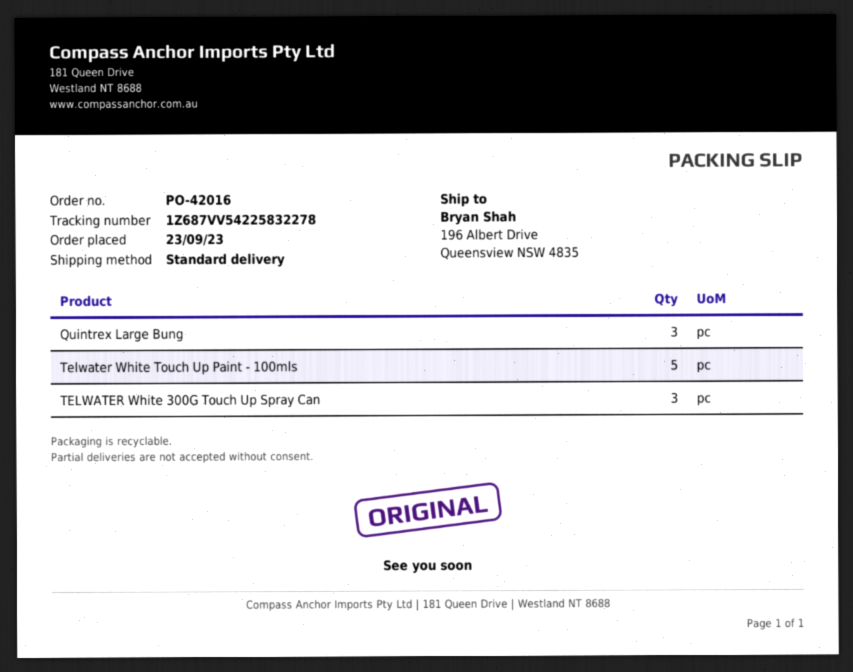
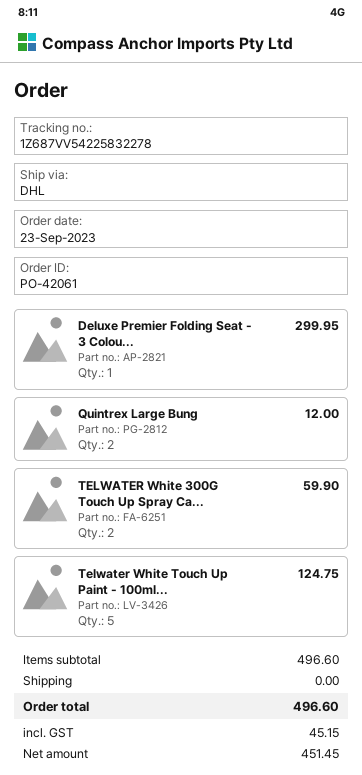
order number: PO-42016 -> PO-42061
shipping method: standard -> DHL
Quintrex Large Bung: 3 -> 2
TELWATER White 300G Touch Up Spray Can: 3 -> 2
Deluxe Premier Folding Seat - 3 Colou...: none -> 1

